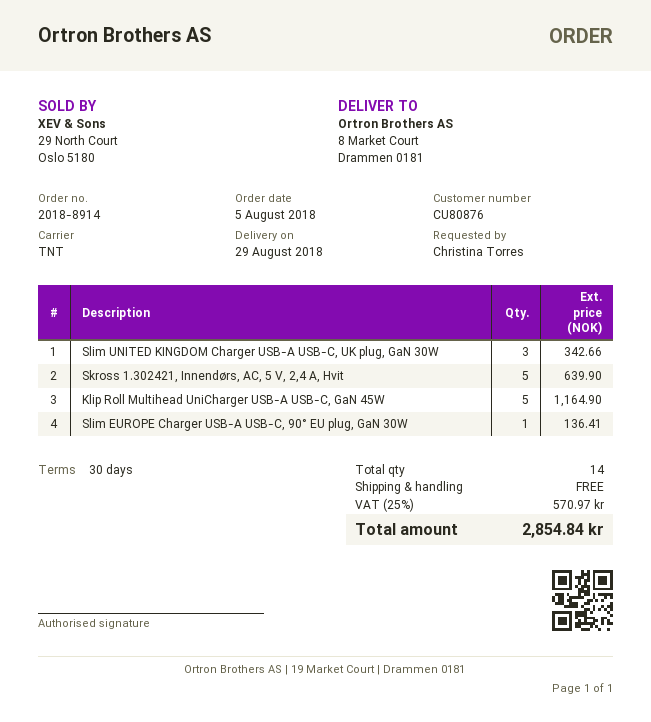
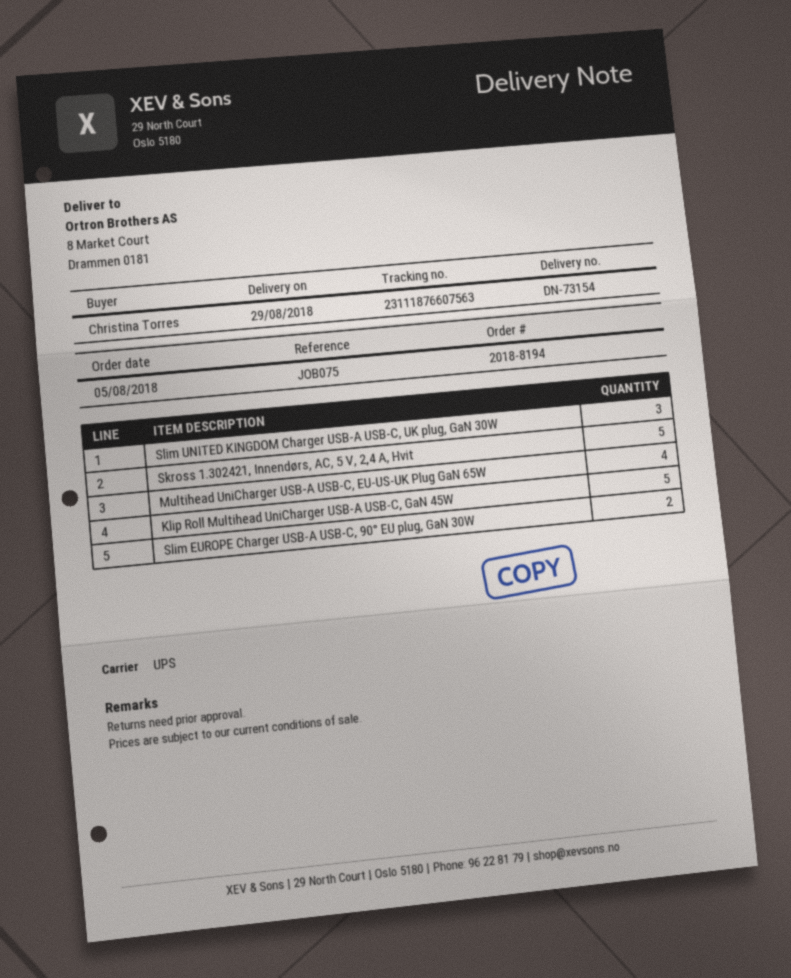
order number: 2018-8914 -> 2018-8194
shipping method: TNT -> UPS
Slim EUROPE Charger USB-A USB-C, 90° EU plug, GaN 30W: 1 -> 2
Multihead UniCharger USB-A USB-C, EU-US-UK Plug GaN 65W: none -> 4

